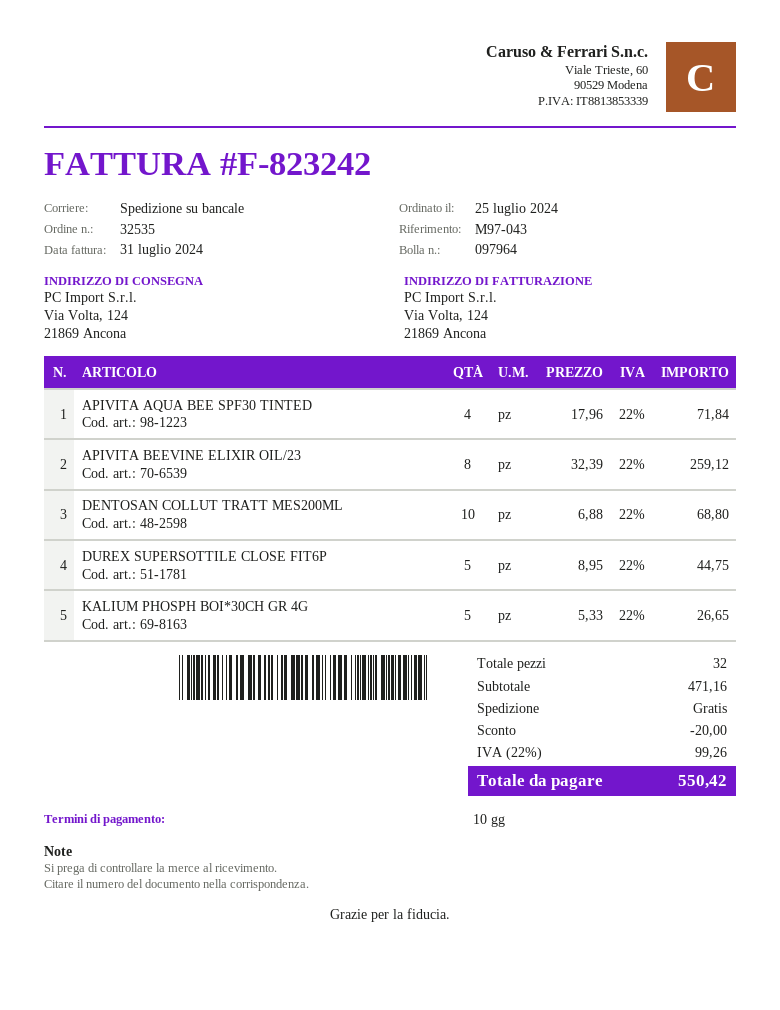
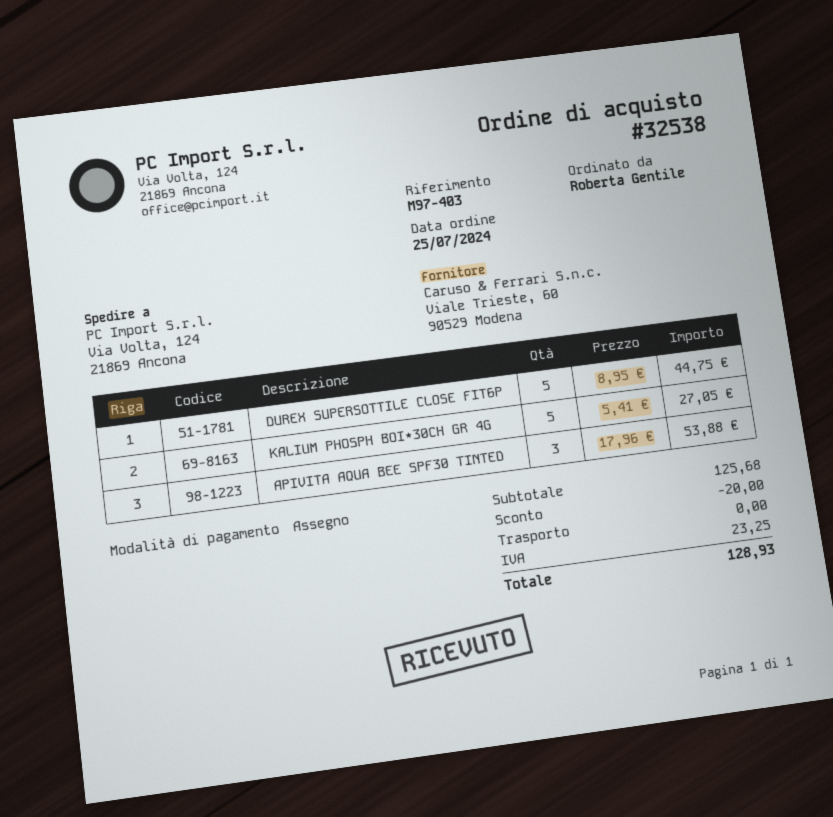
order number: 32535 -> 32538
reference: M97-043 -> M97-403
APIVITA AQUA BEE SPF30 TINTED: 4 x 17.96 = 71.84 -> 3 x 17.96 = 53.88
APIVITA BEEVINE ELIXIR OIL/23: 8 x 32.39 = 259.12 -> none
DENTOSAN COLLUT TRATT MES200ML: 10 x 6.88 = 68.80 -> none
KALIUM PHOSPH BOI*30CH GR 4G: 5 x 5.33 = 26.65 -> 5 x 5.41 = 27.05
subtotal: 471.16 -> 125.68
tax: 99.26 -> 23.25
total: 550.42 -> 128.93

